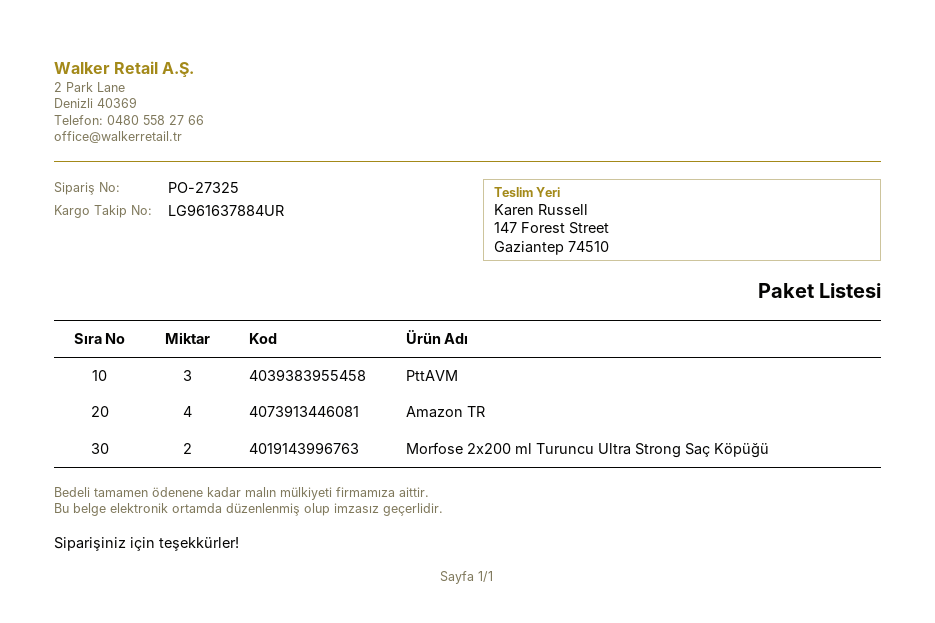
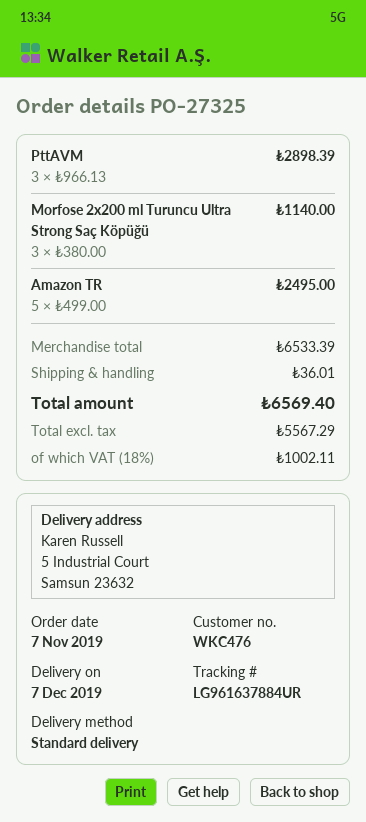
ship to: 147 Forest Street, Gaziantep 74510 -> 5 Industrial Court, Samsun 23632
Amazon TR: 4 -> 5
Morfose 2x200 ml Turuncu Ultra Strong Saç Köpüğü: 2 -> 3

